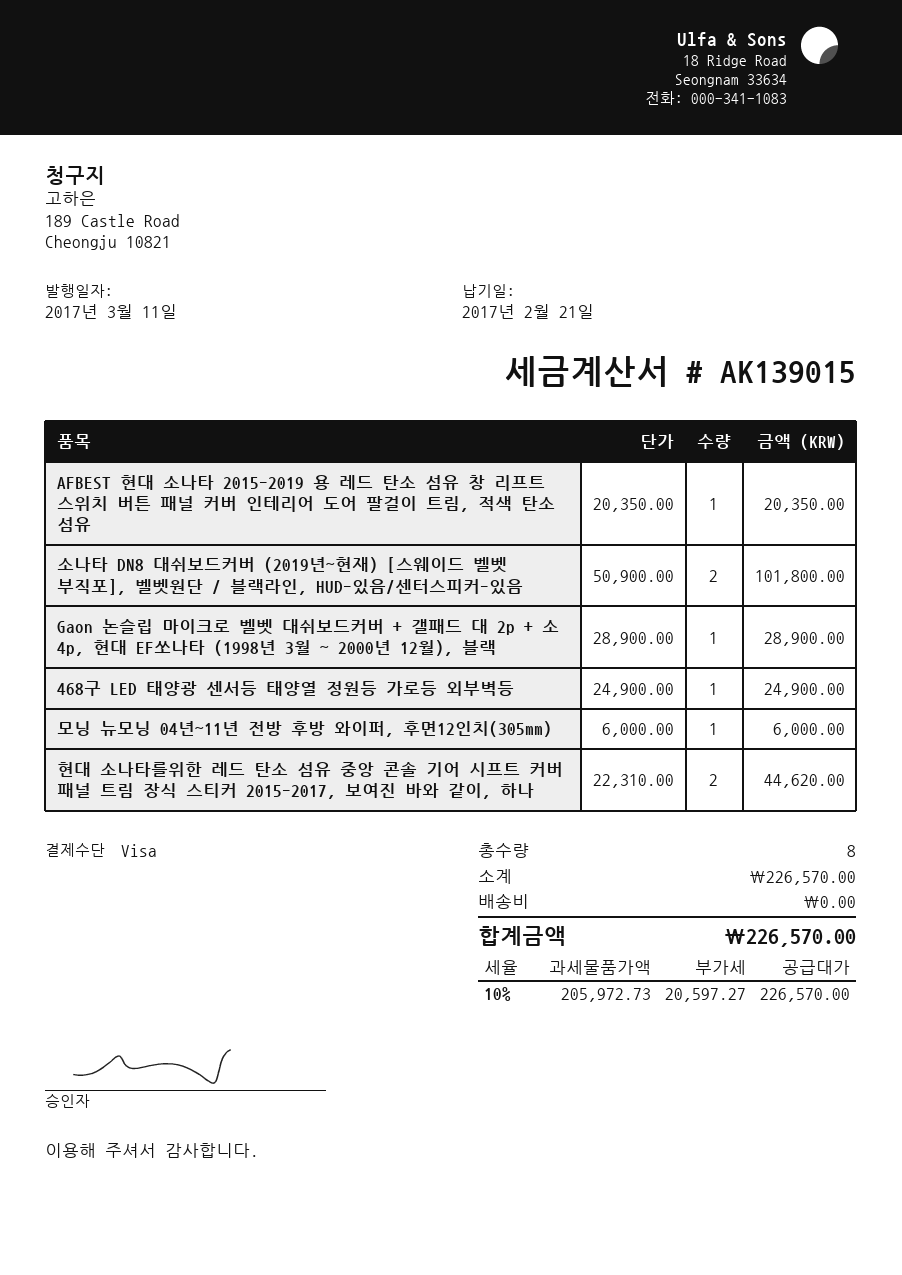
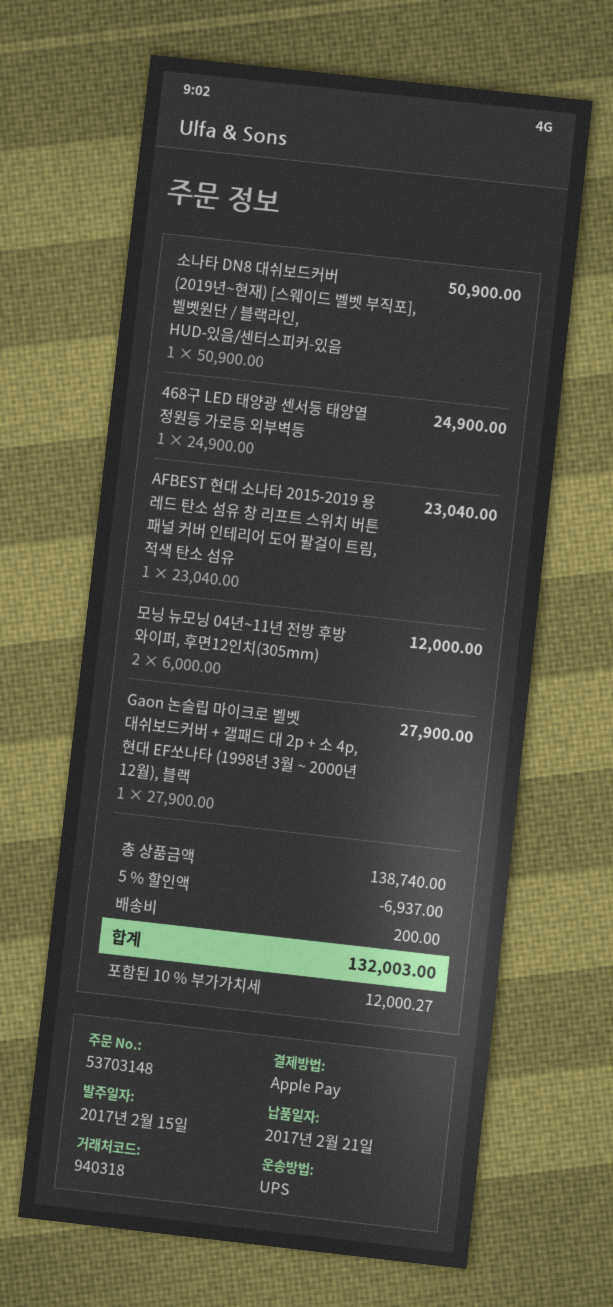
payment method: Visa -> Apple Pay
AFBEST 현대 소나타 2015-2019 용 레드 탄소 섬유 창 리프트 스위치 버튼 패널 커버 인테리어 도어 팔걸이 트림, 적색 탄소 섬유: 1 x 20350.00 = 20350.00 -> 1 x 23040.00 = 23040.00
소나타 DN8 대쉬보드커버 (2019년~현재) [스웨이드 벨벳 부직포], 벨벳원단 / 블랙라인, HUD-있음/센터스피커-있음: 2 x 50900.00 = 101800.00 -> 1 x 50900.00 = 50900.00
Gaon 논슬립 마이크로 벨벳 대쉬보드커버 + 갤패드 대 2p + 소 4p, 현대 EF쏘나타 (1998년 3월 ~ 2000년 12월), 블랙: 1 x 28900.00 = 28900.00 -> 1 x 27900.00 = 27900.00
모닝 뉴모닝 04년~11년 전방 후방 와이퍼, 후면12인치(305mm): 1 x 6000.00 = 6000.00 -> 2 x 6000.00 = 12000.00
현대 소나타를위한 레드 탄소 섬유 중앙 콘솔 기어 시프트 커버 패널 트림 장식 스티커 2015-2017, 보여진 바와 같이, 하나: 2 x 22310.00 = 44620.00 -> none
subtotal: 226570.00 -> 138740.00
discount: none -> 5% = 6937.00
shipping: 0.00 -> 200.00
tax: 10% = 20597.27 -> 10% = 12000.27
total: 226570.00 -> 132003.00

